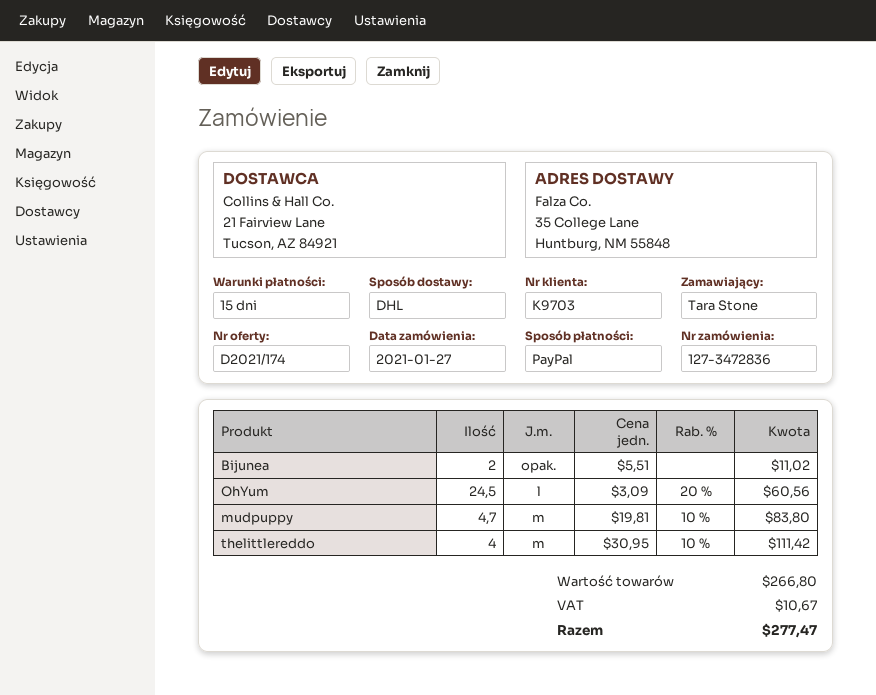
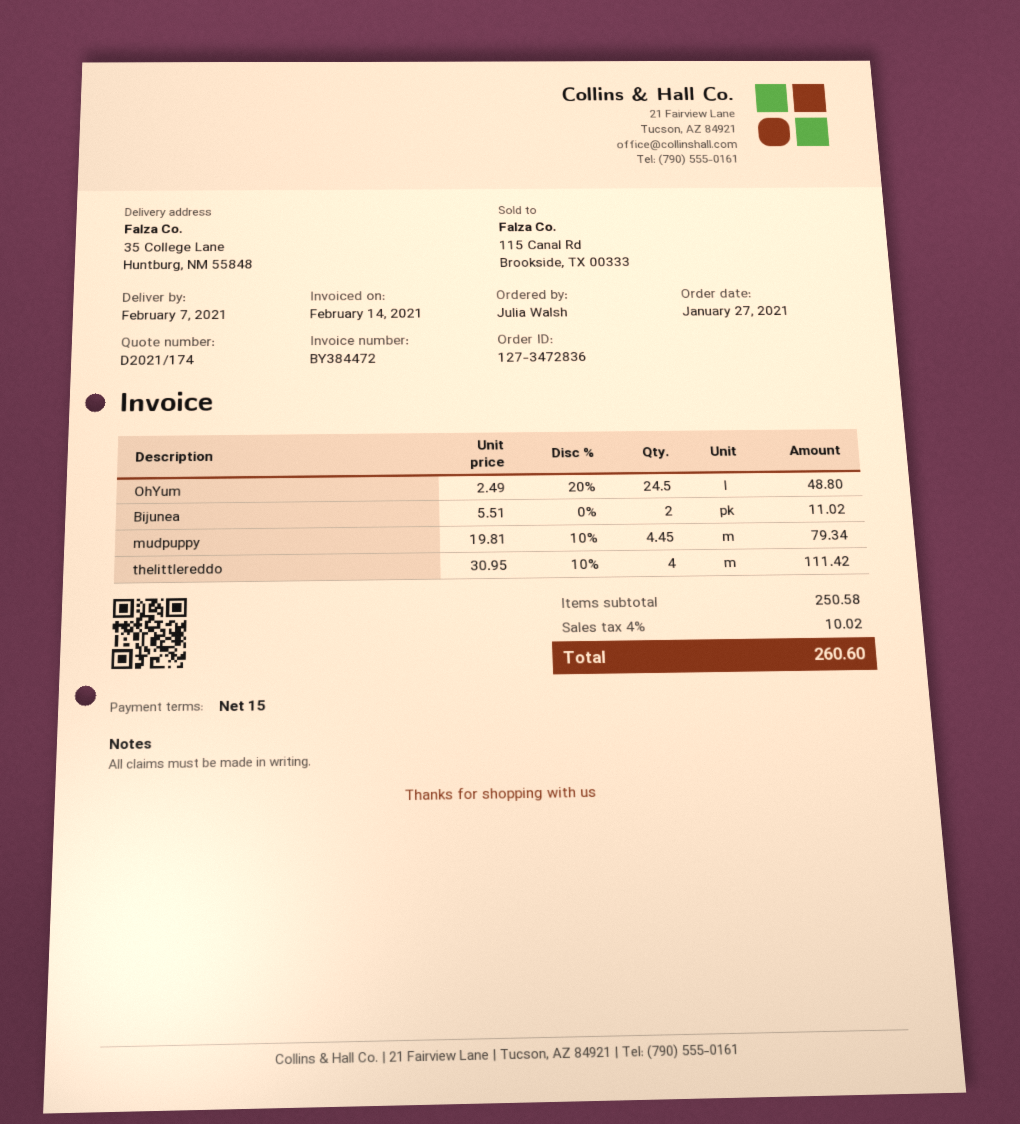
ordered by: Tara Stone -> Julia Walsh
OhYum: 24.5 x 3.09 - 20% = 60.56 -> 24.5 x 2.49 - 20% = 48.80
mudpuppy: 4.7 x 19.81 - 10% = 83.80 -> 4.45 x 19.81 - 10% = 79.34
subtotal: 266.80 -> 250.58
tax: 10.67 -> 10.02
total: 277.47 -> 260.60

